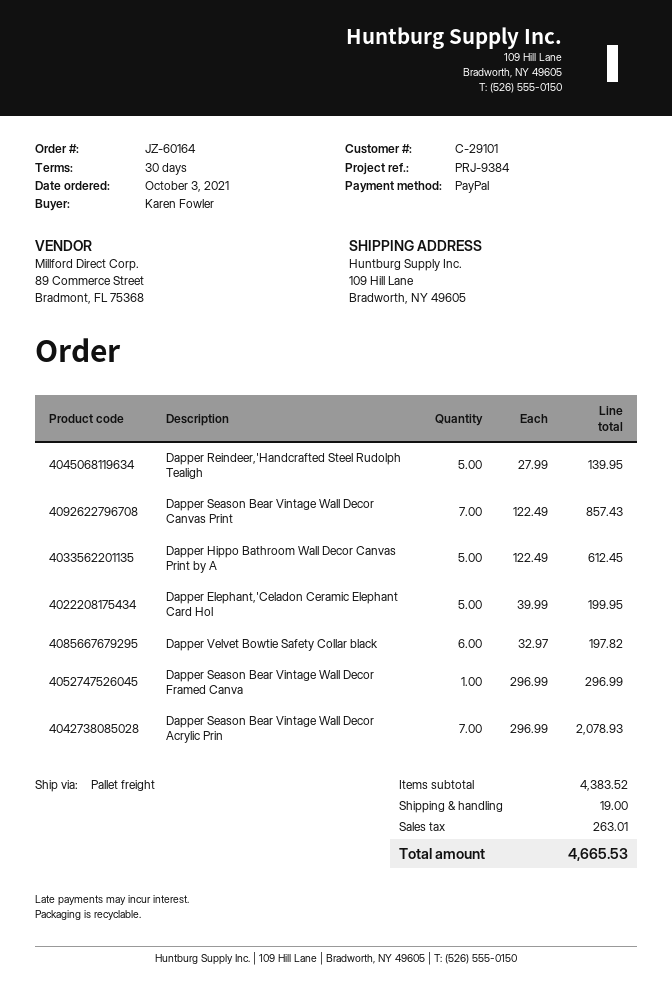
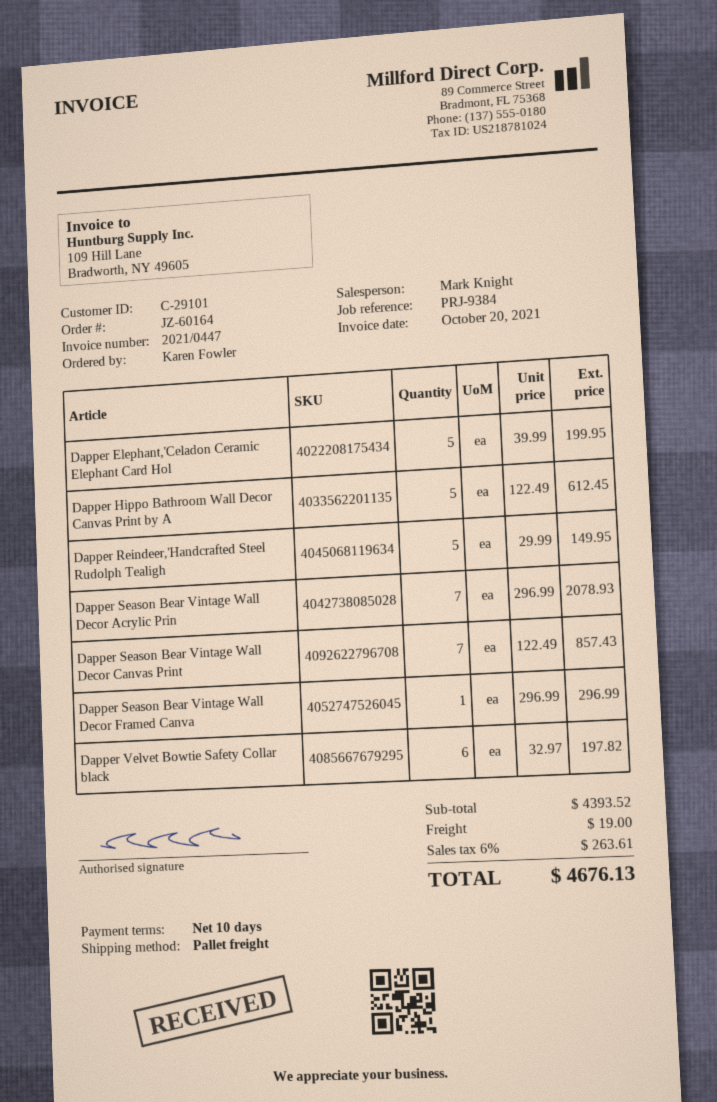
payment terms: 30 days -> 10 days
Dapper Reindeer,'Handcrafted Steel Rudolph Tealigh: 5 x 27.99 = 139.95 -> 5 x 29.99 = 149.95
subtotal: 4383.52 -> 4393.52
tax: 263.01 -> 263.61
total: 4665.53 -> 4676.13

